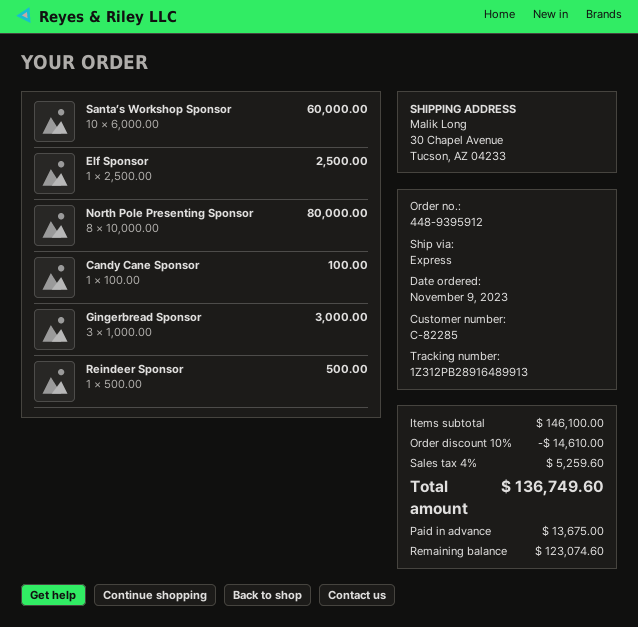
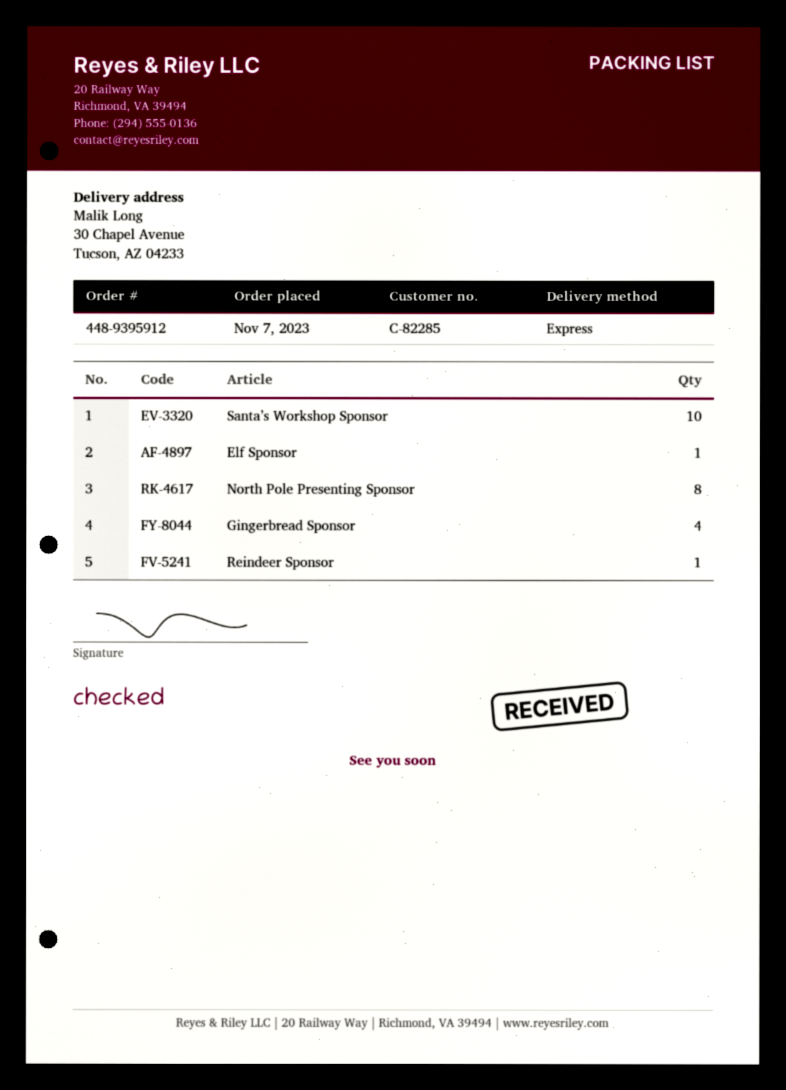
order date: 2023-11-09 -> 2023-11-07
Candy Cane Sponsor: 1 -> none
Gingerbread Sponsor: 3 -> 4

